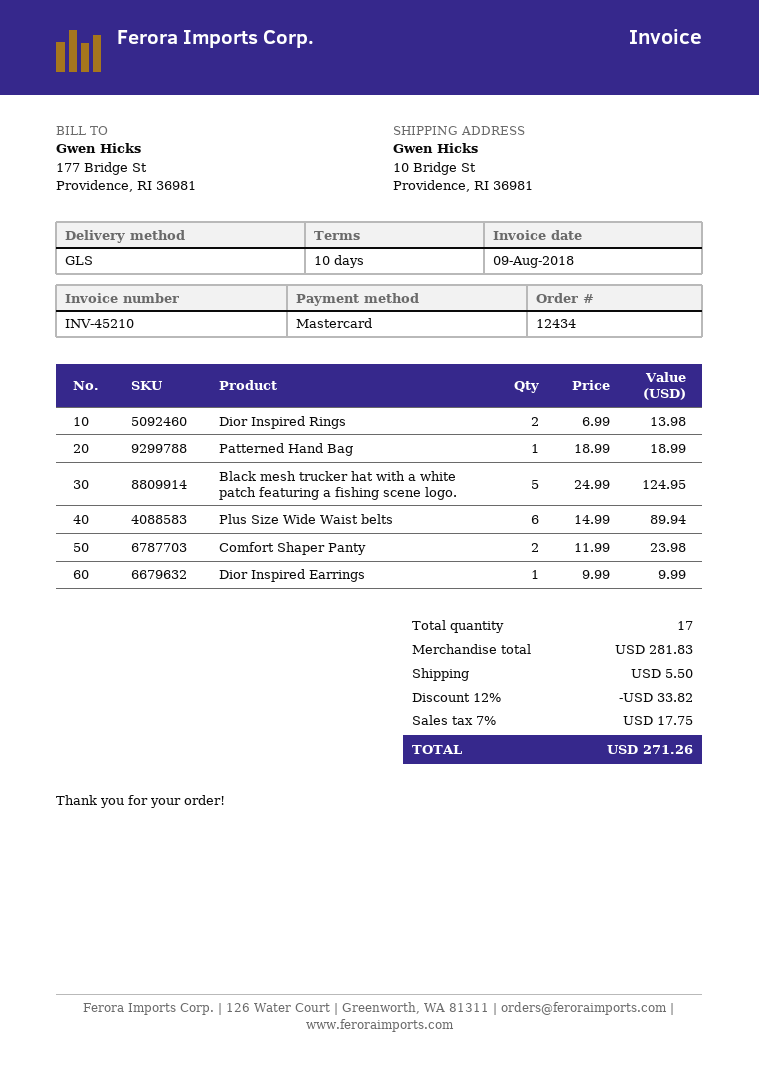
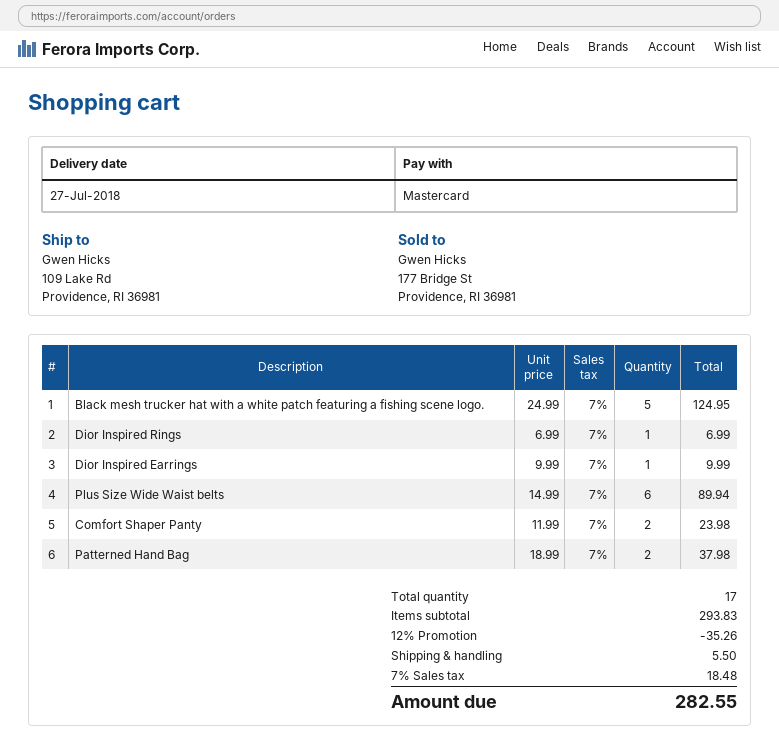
ship to: 10 Bridge St, Providence, RI 36981 -> 109 Lake Rd, Providence, RI 36981
Dior Inspired Rings: 2 x 6.99 = 13.98 -> 1 x 6.99 = 6.99
Patterned Hand Bag: 1 x 18.99 = 18.99 -> 2 x 18.99 = 37.98
subtotal: 281.83 -> 293.83
discount: 12% = 33.82 -> 12% = 35.26
tax: 7% = 17.75 -> 7% = 18.48
total: 271.26 -> 282.55

